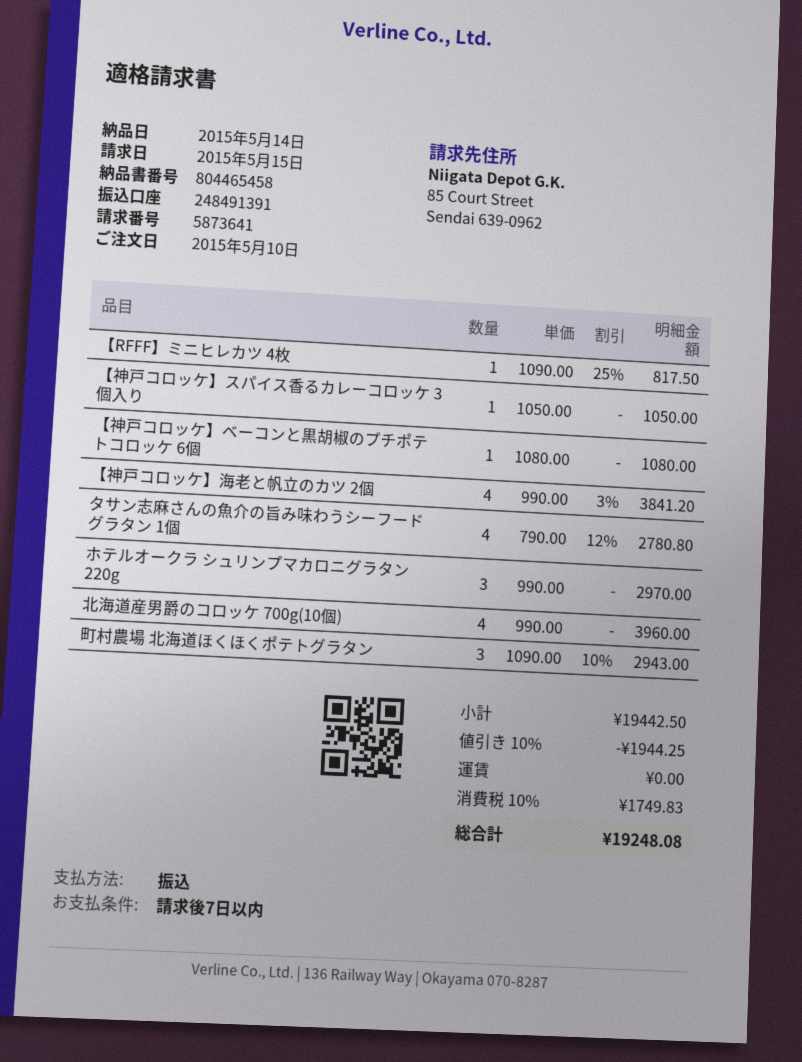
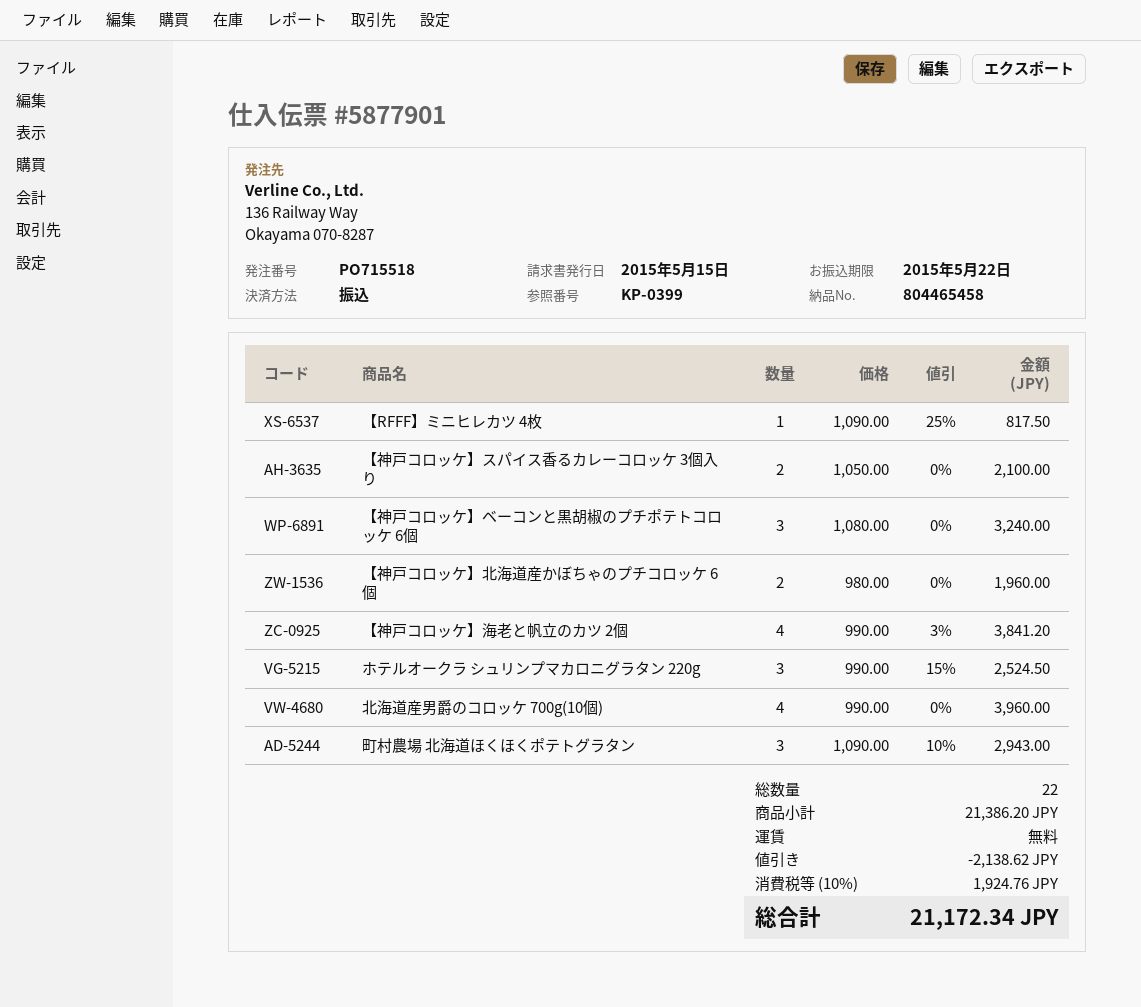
invoice number: 5873641 -> 5877901
【神戸コロッケ】スパイス香るカレーコロッケ 3個入り: 1 x 1050.00 = 1050.00 -> 2 x 1050.00 = 2100.00
【神戸コロッケ】ベーコンと黒胡椒のプチポテトコロッケ 6個: 1 x 1080.00 = 1080.00 -> 3 x 1080.00 = 3240.00
タサン志麻さんの魚介の旨み味わうシーフードグラタン 1個: 4 x 790.00 - 12% = 2780.80 -> none
ホテルオークラ シュリンプマカロニグラタン 220g: 3 x 990.00 = 2970.00 -> 3 x 990.00 - 15% = 2524.50
【神戸コロッケ】北海道産かぼちゃのプチコロッケ 6個: none -> 2 x 980.00 = 1960.00
subtotal: 19442.50 -> 21386.20
discount: 1944.25 -> 2138.62
tax: 10% = 1749.83 -> 10% = 1924.76
total: 19248.08 -> 21172.34

